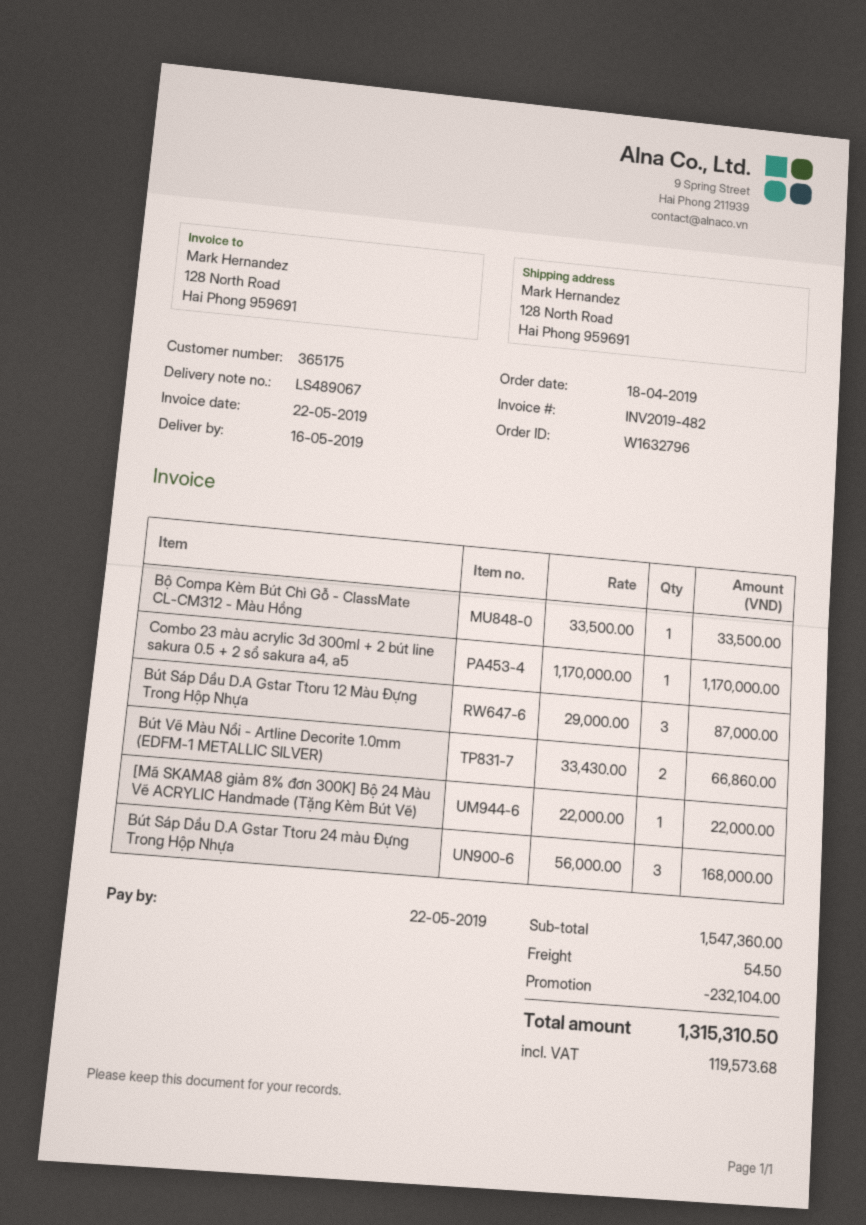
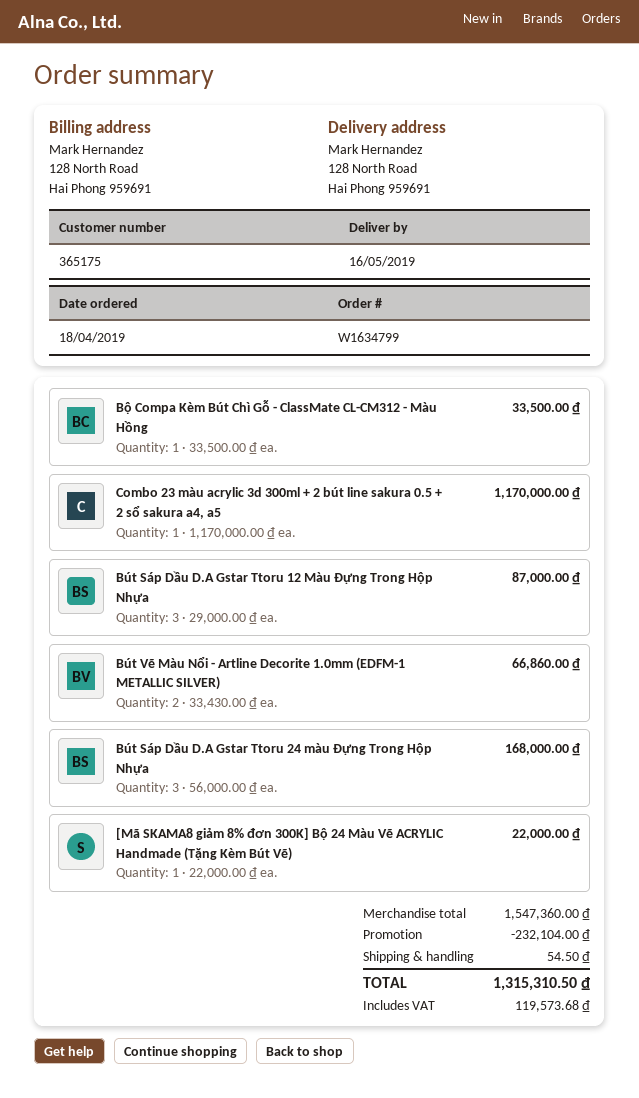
order number: W1632796 -> W1634799

